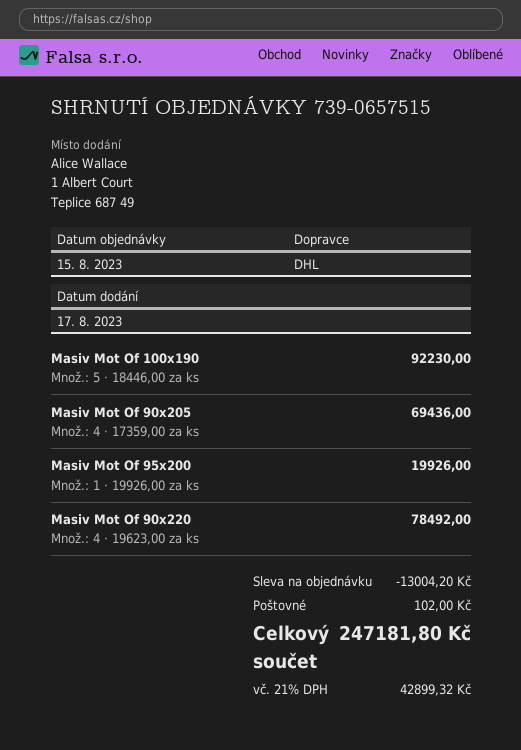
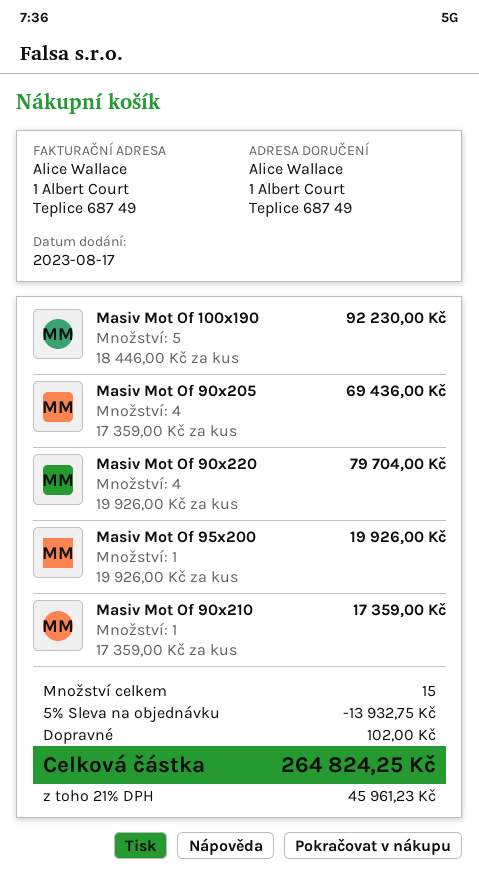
Masiv Mot Of 90x220: 4 x 19623.00 = 78492.00 -> 4 x 19926.00 = 79704.00
Masiv Mot Of 90x210: none -> 1 x 17359.00 = 17359.00
discount: 13004.20 -> 13932.75
tax: 21% = 42899.32 -> 21% = 45961.23
total: 247181.80 -> 264824.25

